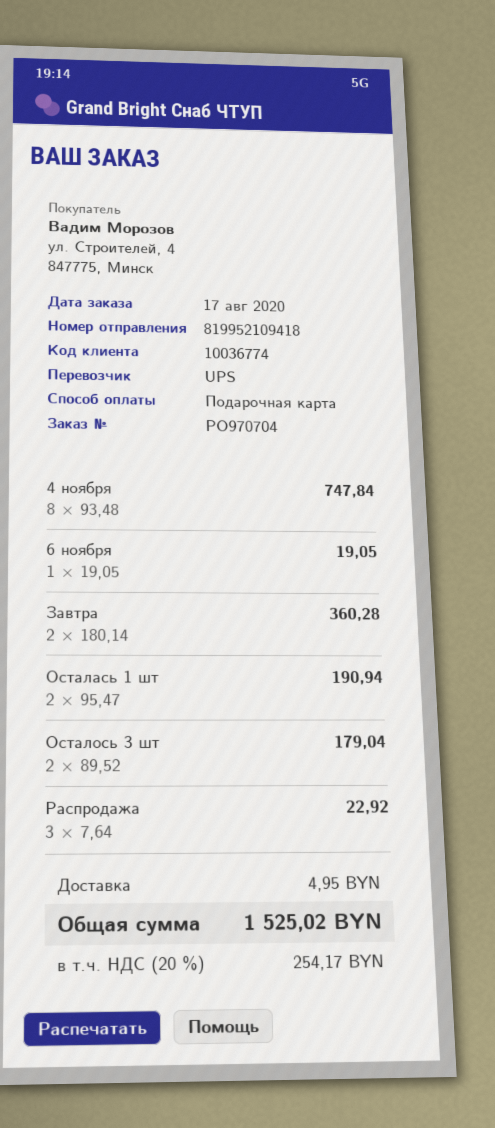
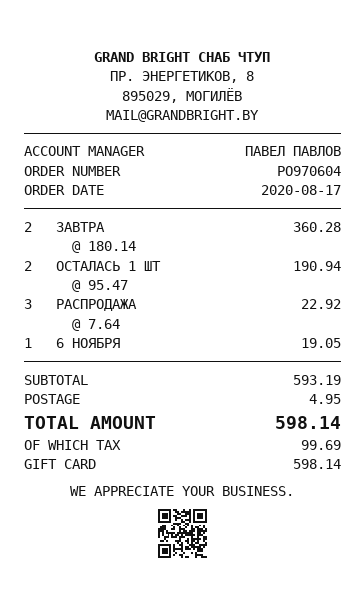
order number: PO970704 -> PO970604
4 ноября: 8 x 93.48 = 747.84 -> none
Осталось 3 шт: 2 x 89.52 = 179.04 -> none
tax: 254.17 -> 99.69
total: 1525.02 -> 598.14

